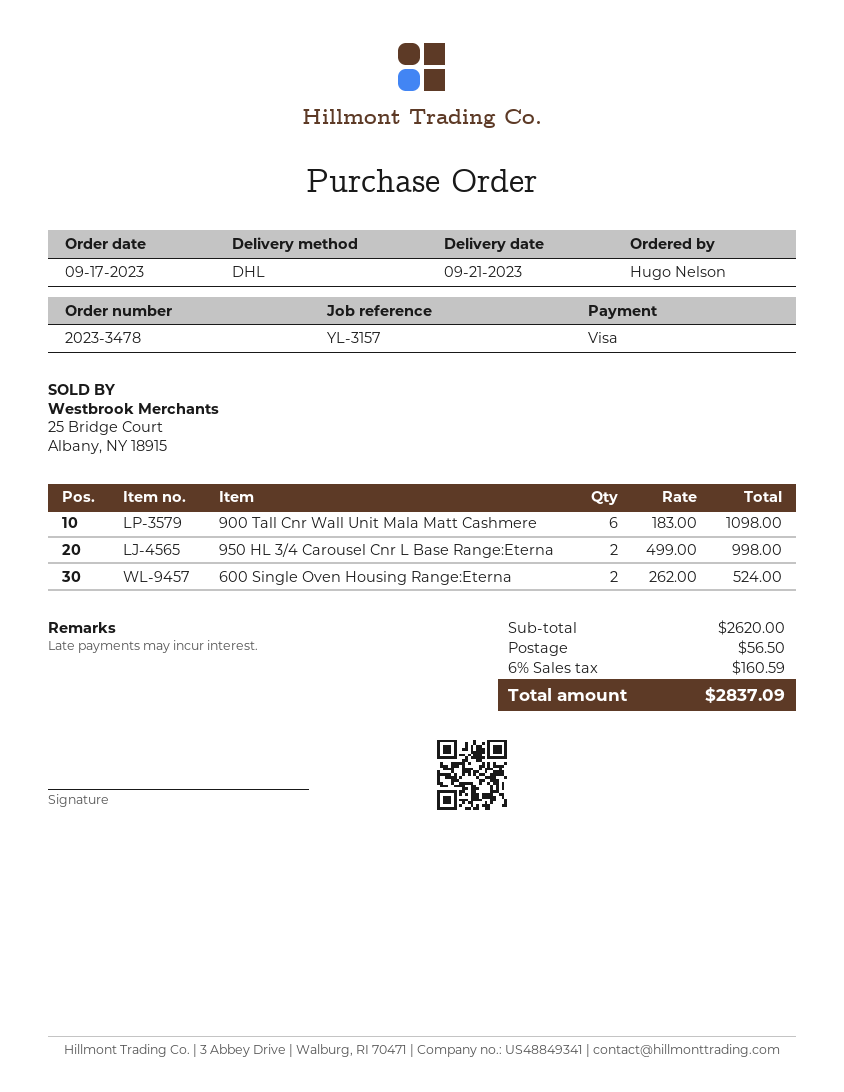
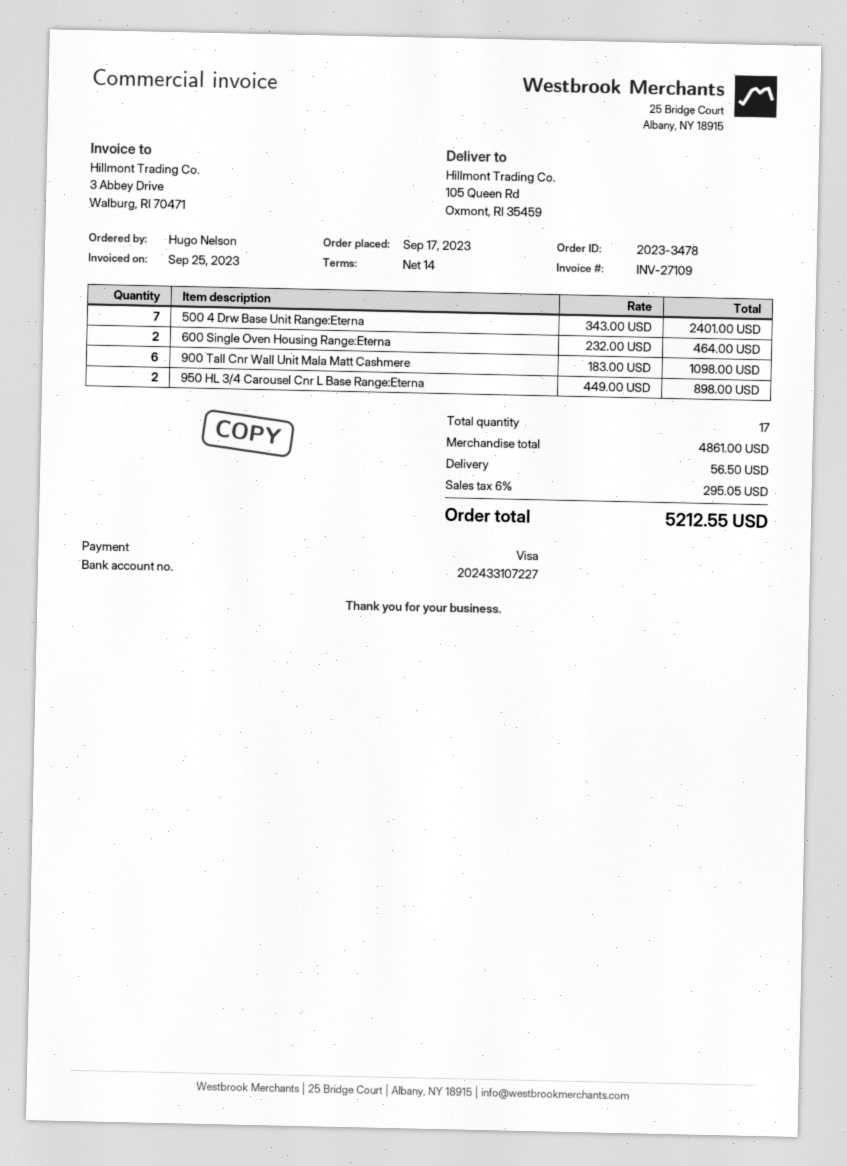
950 HL 3/4 Carousel Cnr L Base Range:Eterna: 2 x 499.00 = 998.00 -> 2 x 449.00 = 898.00
600 Single Oven Housing Range:Eterna: 2 x 262.00 = 524.00 -> 2 x 232.00 = 464.00
500 4 Drw Base Unit Range:Eterna: none -> 7 x 343.00 = 2401.00
subtotal: 2620.00 -> 4861.00
tax: 6% = 160.59 -> 6% = 295.05
total: 2837.09 -> 5212.55

